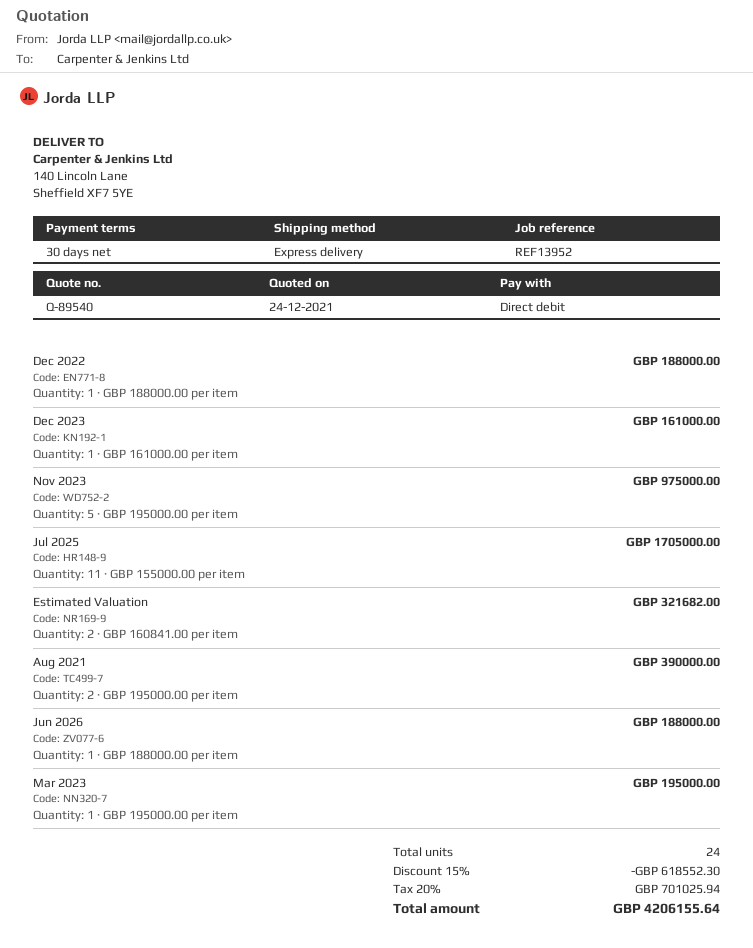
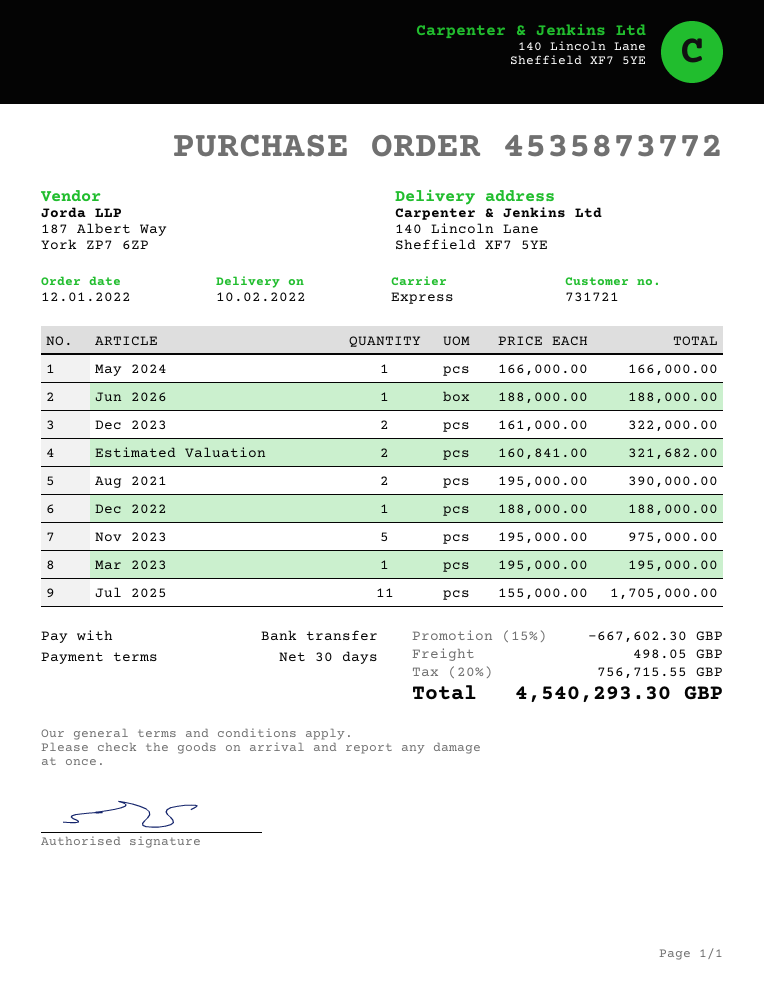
payment method: direct debit -> bank transfer
Dec 2023: 1 x 161000.00 = 161000.00 -> 2 x 161000.00 = 322000.00
May 2024: none -> 1 x 166000.00 = 166000.00
discount: 15% = 618552.30 -> 15% = 667602.30
shipping: none -> 498.05
tax: 20% = 701025.94 -> 20% = 756715.55
total: 4206155.64 -> 4540293.30

